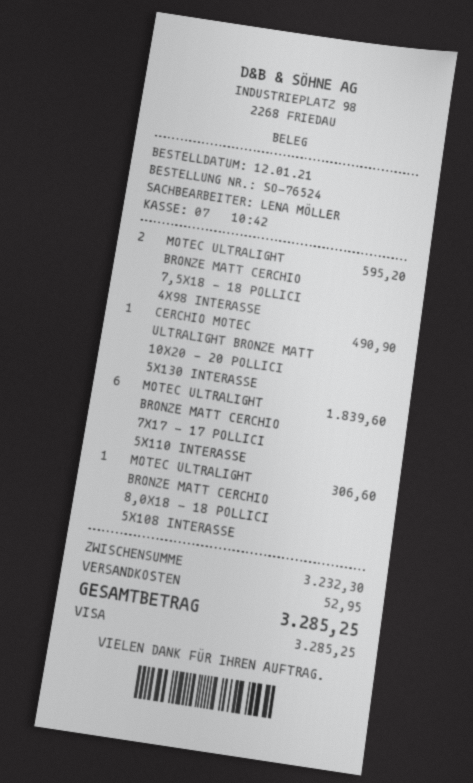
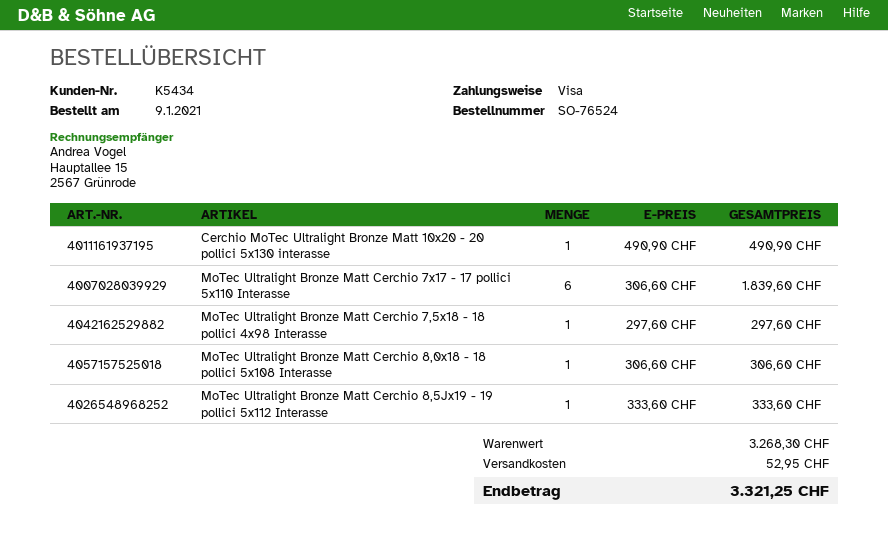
order date: 2021-01-12 -> 2021-01-09
MOTEC ULTRALIGHT BRONZE MATT CERCHIO 7,5X18 - 18 POLLICI 4X98 INTERASSE: 2 for 595.20 -> 1 for 297.60
MoTec Ultralight Bronze Matt Cerchio 8,5Jx19 - 19 pollici 5x112 Interasse: none -> 1 for 333.60
subtotal: 3232.30 -> 3268.30
total: 3285.25 -> 3321.25

